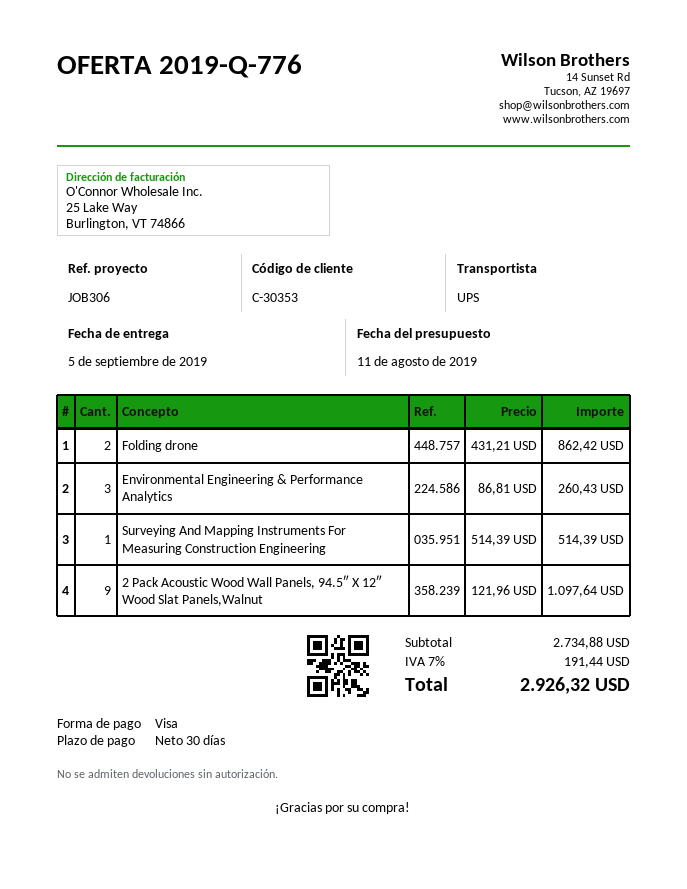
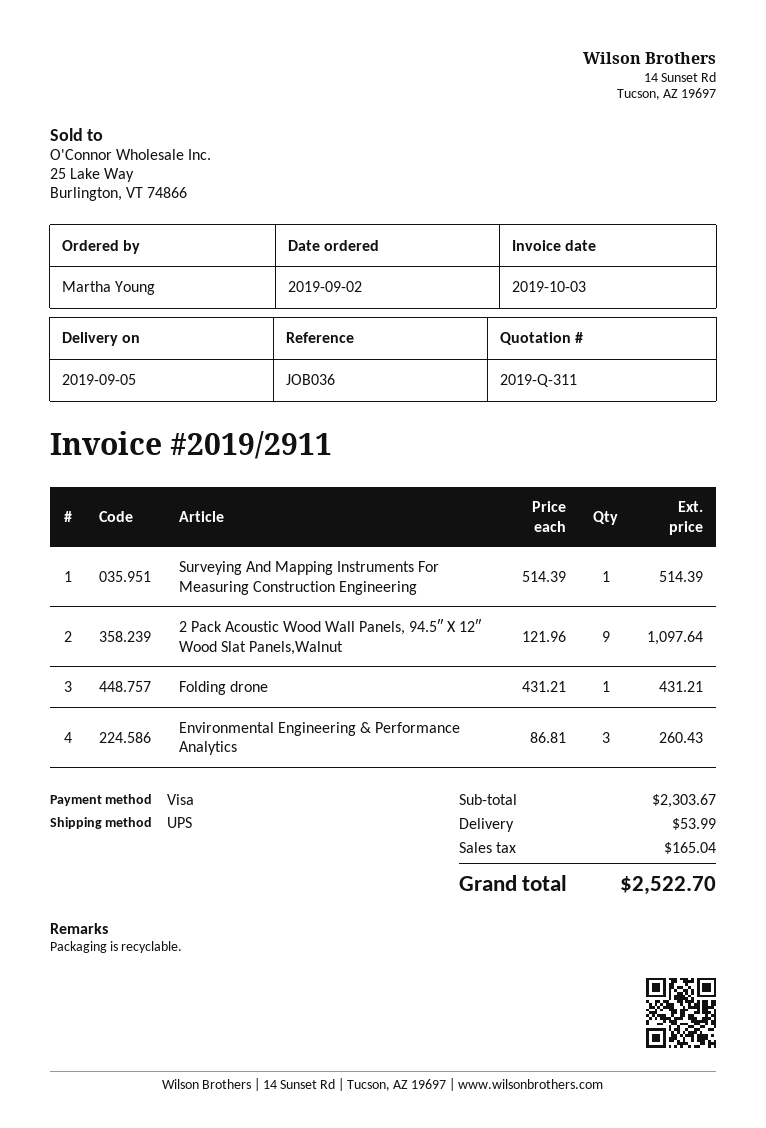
quote number: 2019-Q-776 -> 2019-Q-311
reference: JOB306 -> JOB036
Folding drone: 2 x 431.21 = 862.42 -> 1 x 431.21 = 431.21
subtotal: 2734.88 -> 2303.67
shipping: none -> 53.99
tax: 191.44 -> 165.04
total: 2926.32 -> 2522.70

